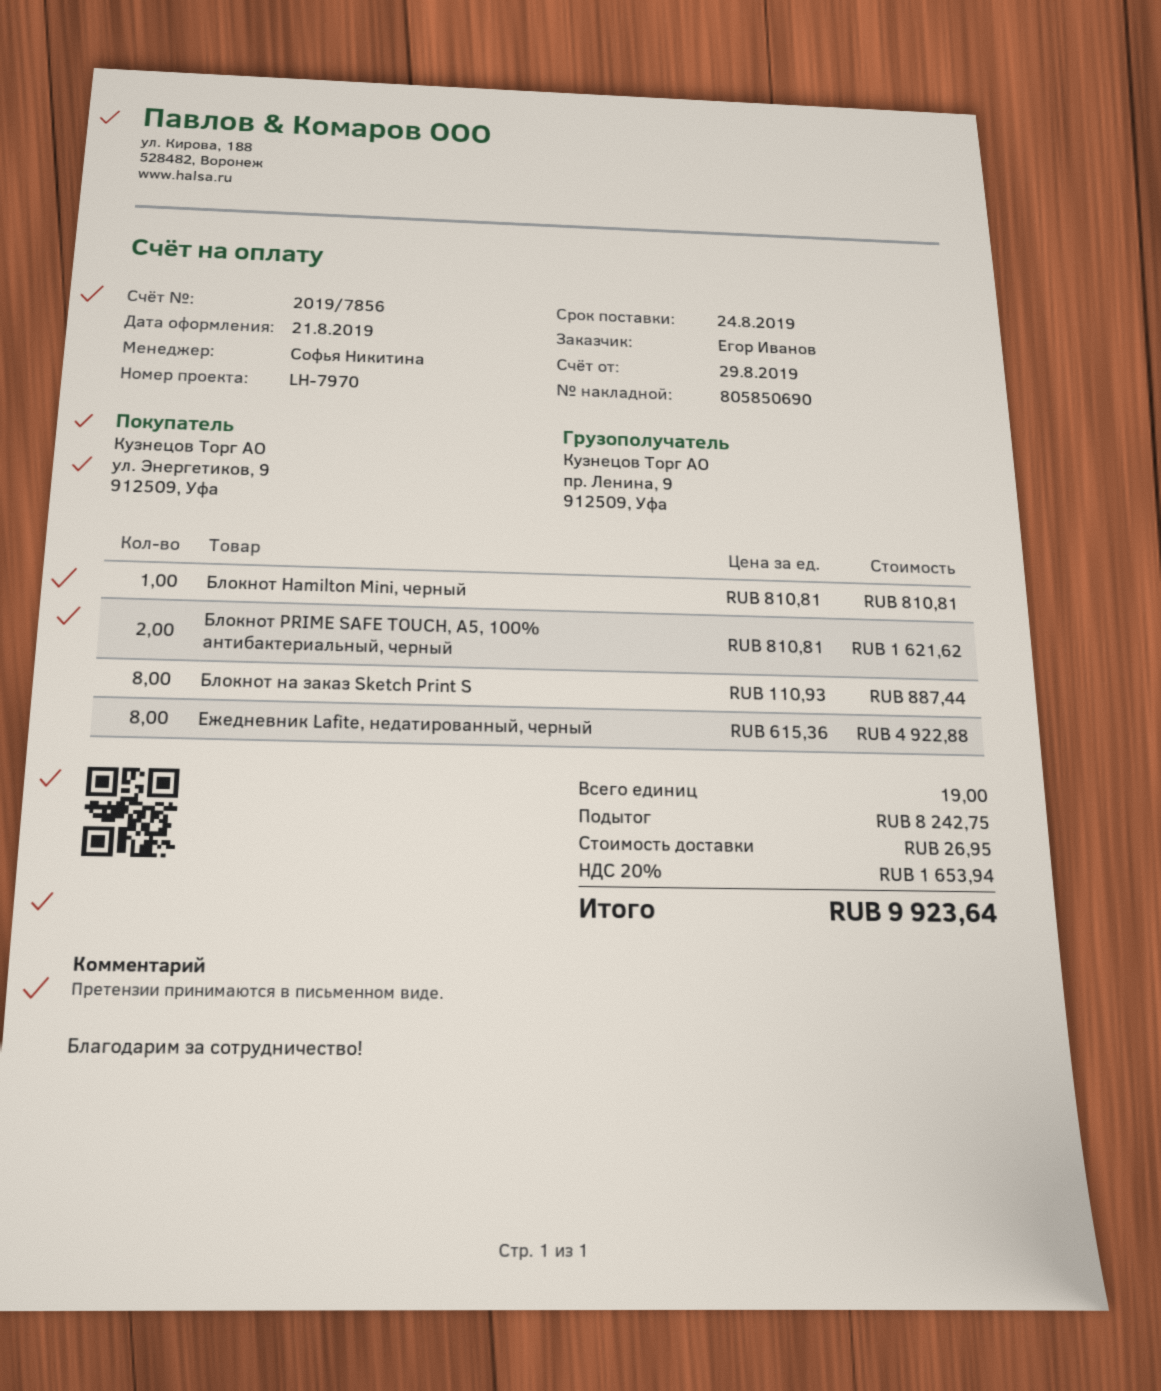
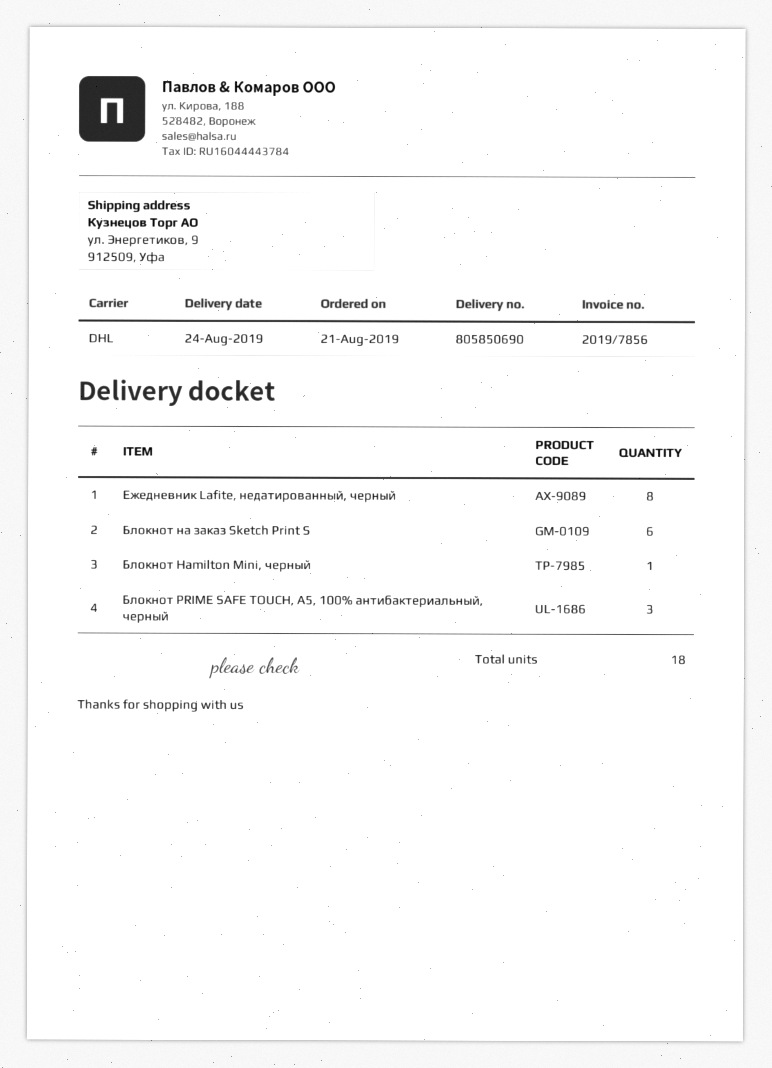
ship to: пр. Ленина, 9, 912509, Уфа -> ул. Энергетиков, 9, 912509, Уфа
Блокнот PRIME SAFE TOUCH, А5, 100% антибактериальный, черный: 2 -> 3
Блокнот на заказ Sketch Print S: 8 -> 6
total quantity: 19 -> 18

